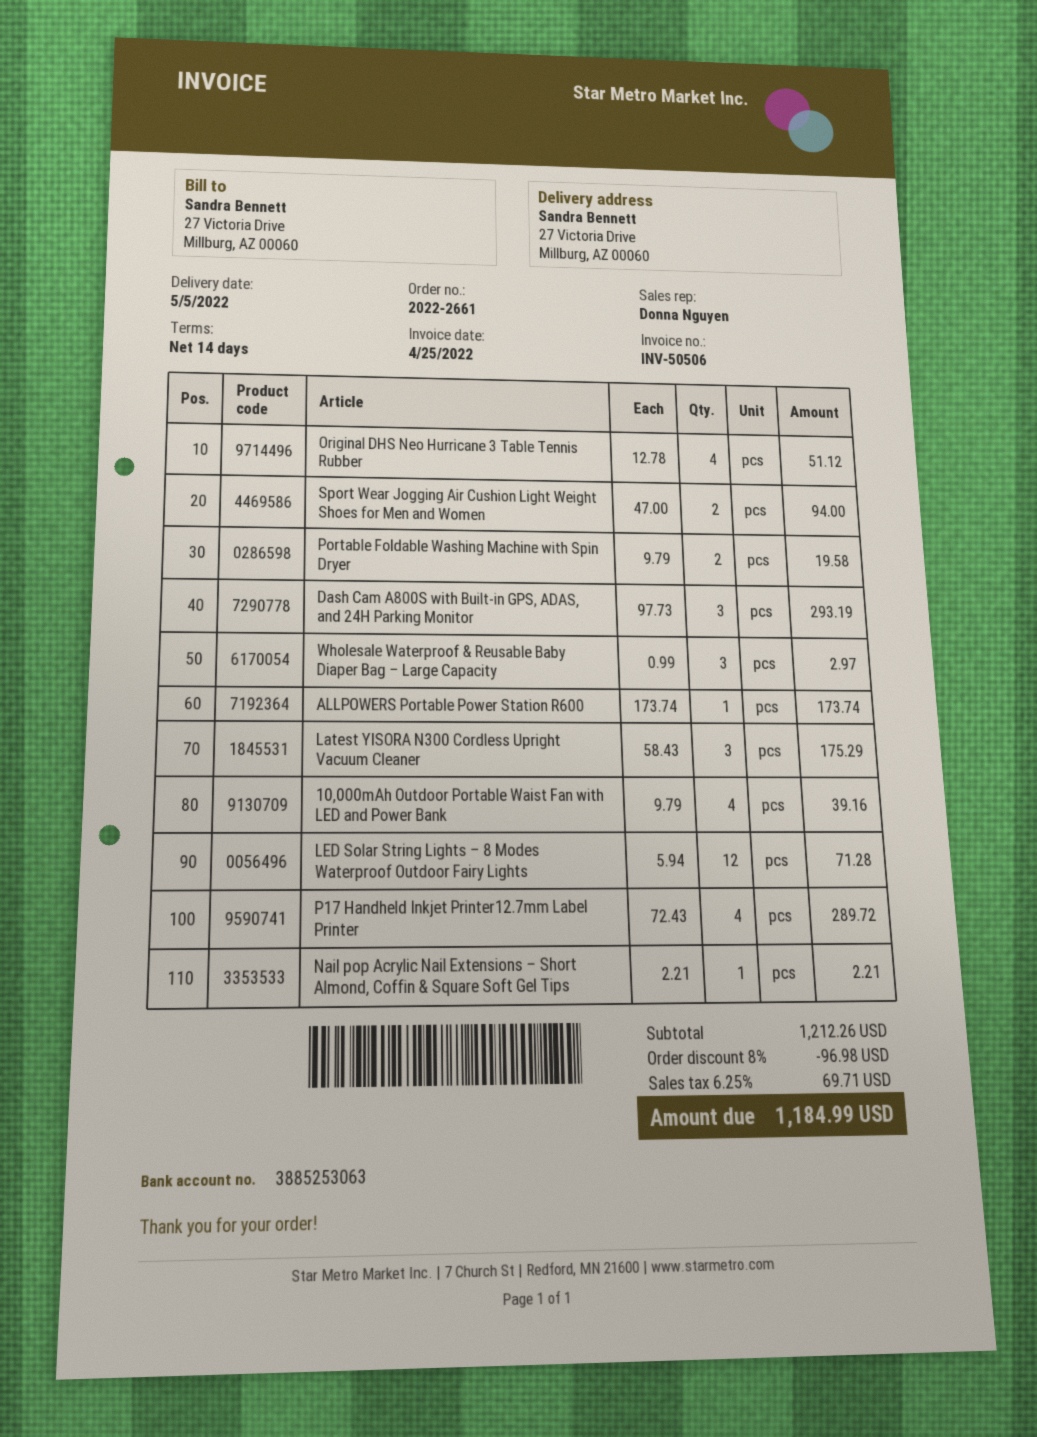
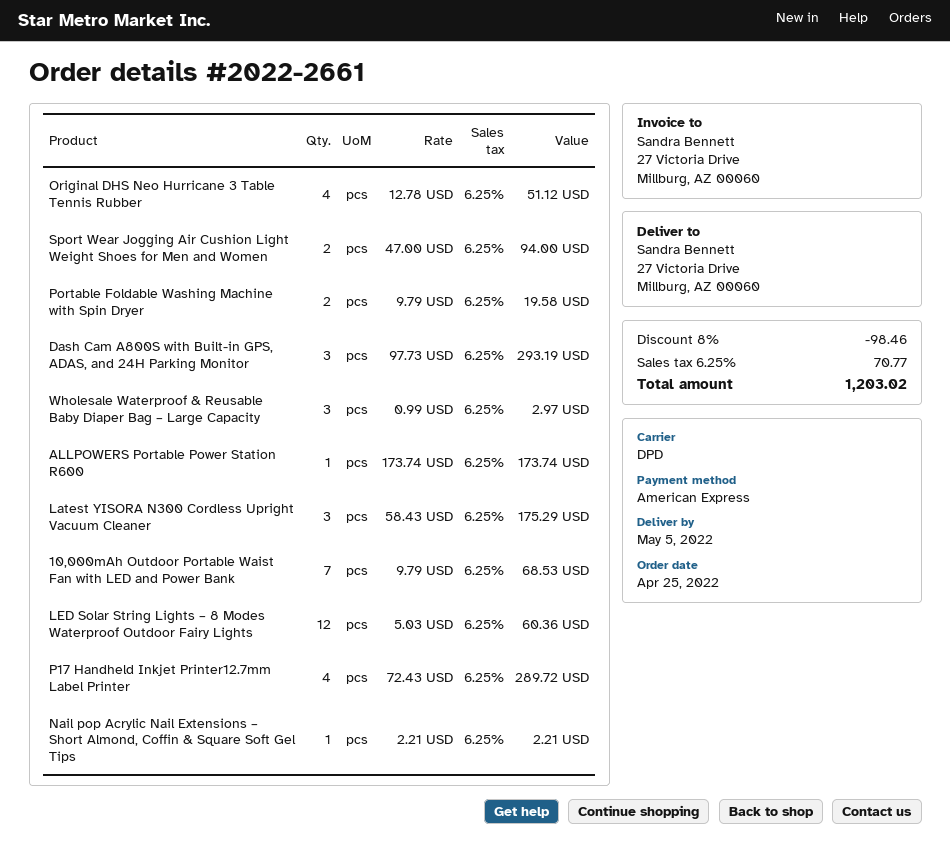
10,000mAh Outdoor Portable Waist Fan with LED and Power Bank: 4 x 9.79 = 39.16 -> 7 x 9.79 = 68.53
LED Solar String Lights – 8 Modes Waterproof Outdoor Fairy Lights: 12 x 5.94 = 71.28 -> 12 x 5.03 = 60.36
discount: 8% = 96.98 -> 8% = 98.46
tax: 6.25% = 69.71 -> 6.25% = 70.77
total: 1184.99 -> 1203.02

